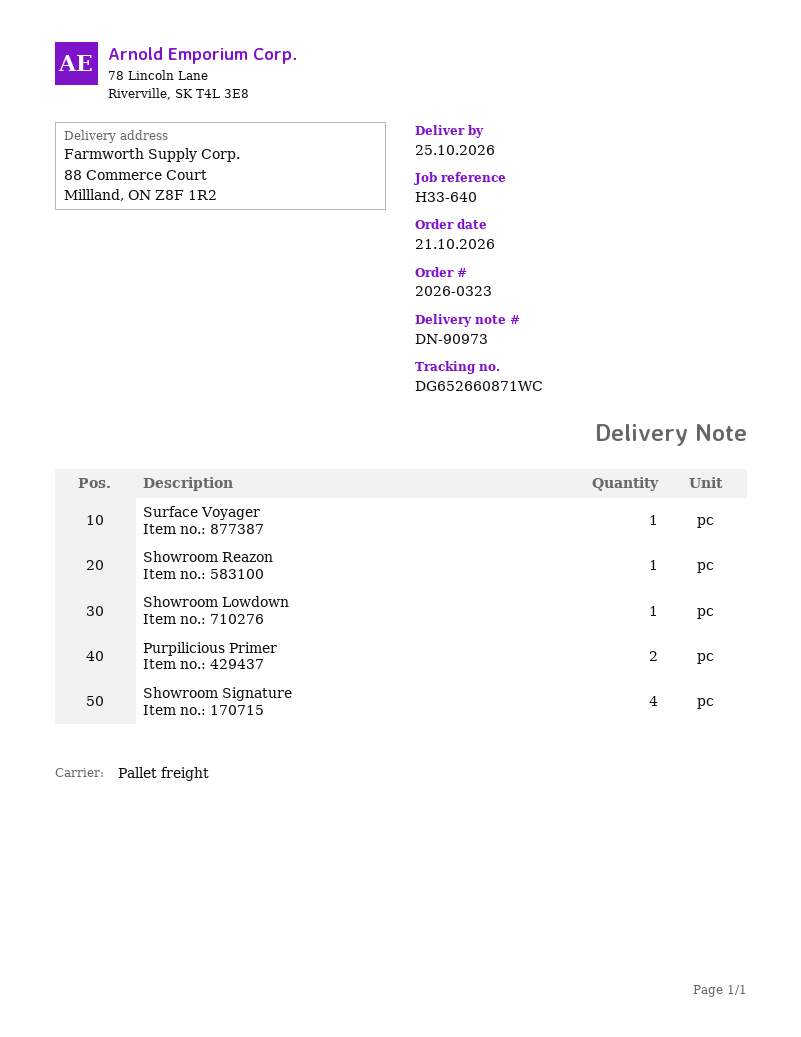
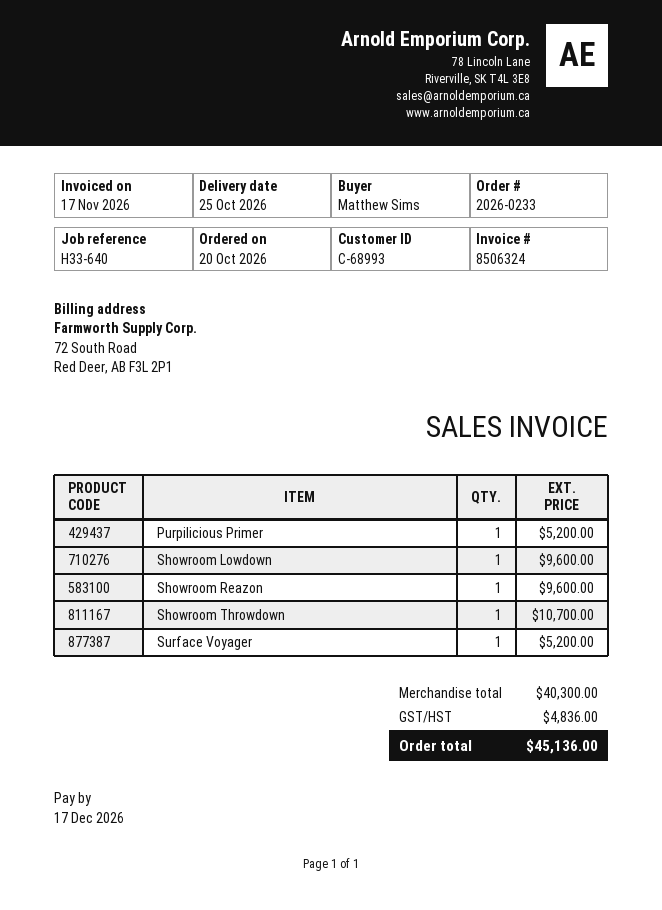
order number: 2026-0323 -> 2026-0233
order date: 2026-10-21 -> 2026-10-20
Purpilicious Primer: 2 -> 1
Showroom Signature: 4 -> none
Showroom Throwdown: none -> 1

